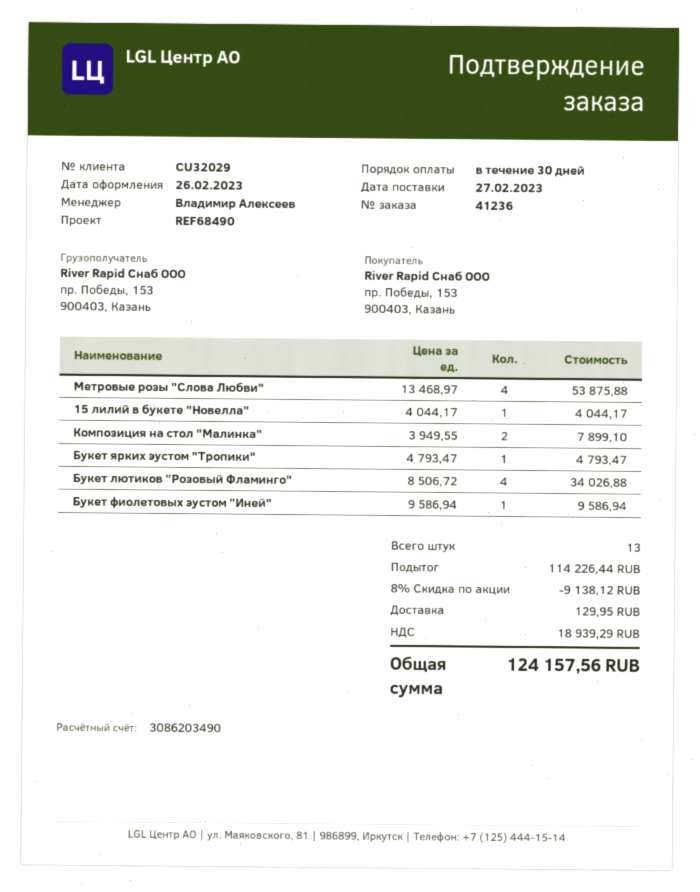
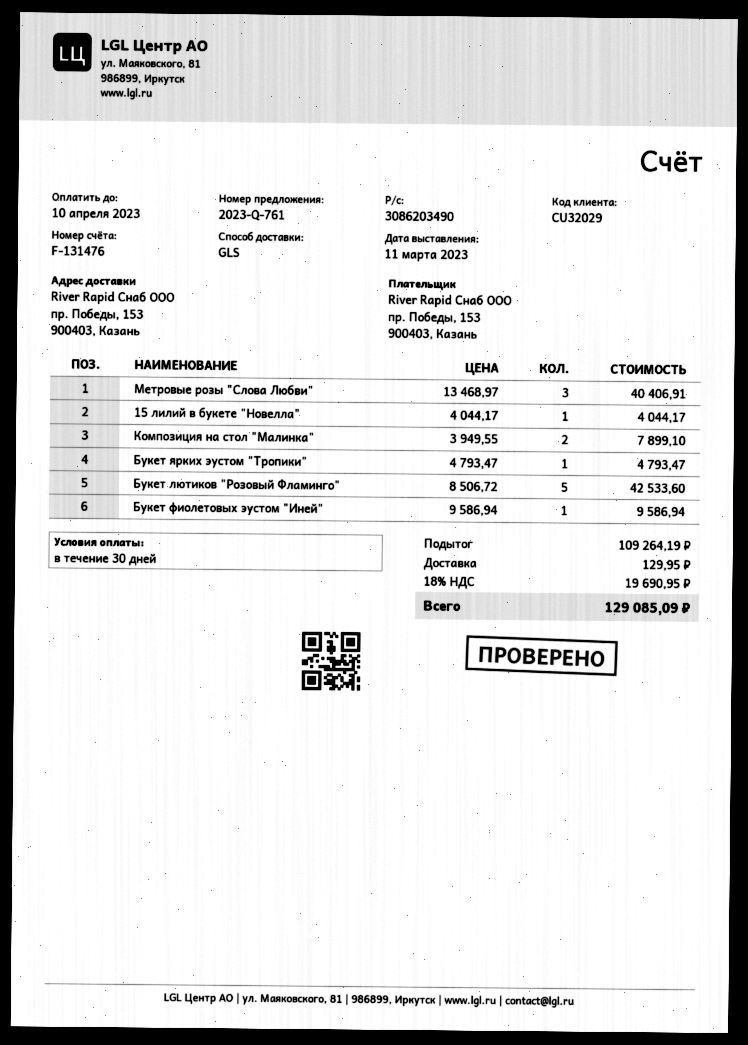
Метровые розы "Слова Любви": 4 x 13468.97 = 53875.88 -> 3 x 13468.97 = 40406.91
Букет лютиков "Розовый Фламинго": 4 x 8506.72 = 34026.88 -> 5 x 8506.72 = 42533.60
subtotal: 114226.44 -> 109264.19
discount: 8% = 9138.12 -> none
tax: 18939.29 -> 19690.95
total: 124157.56 -> 129085.09

